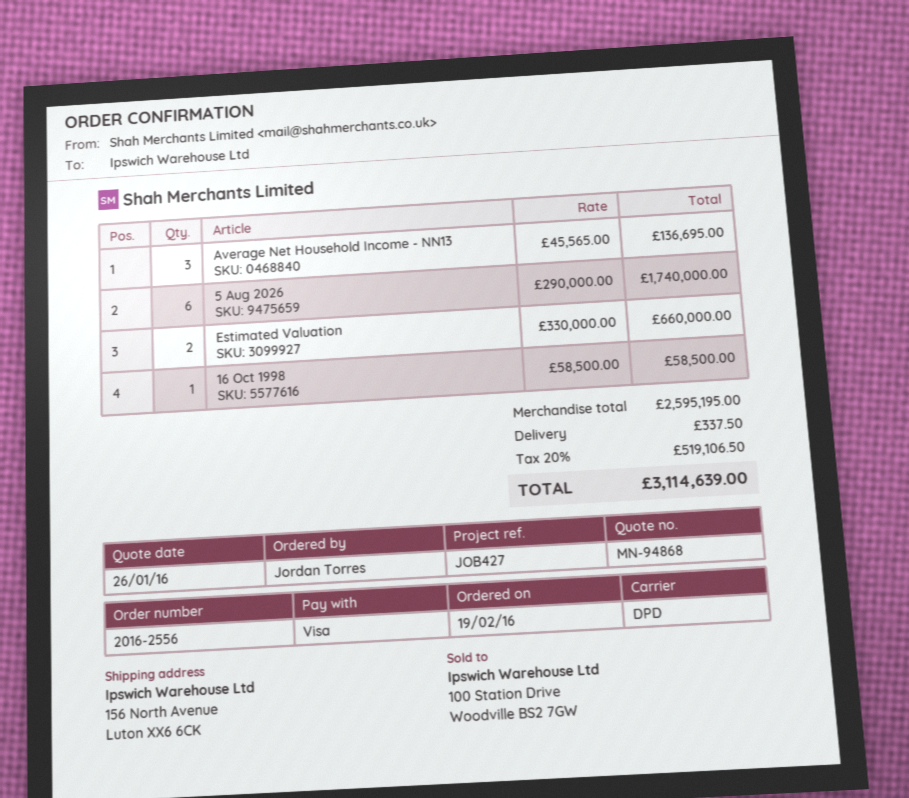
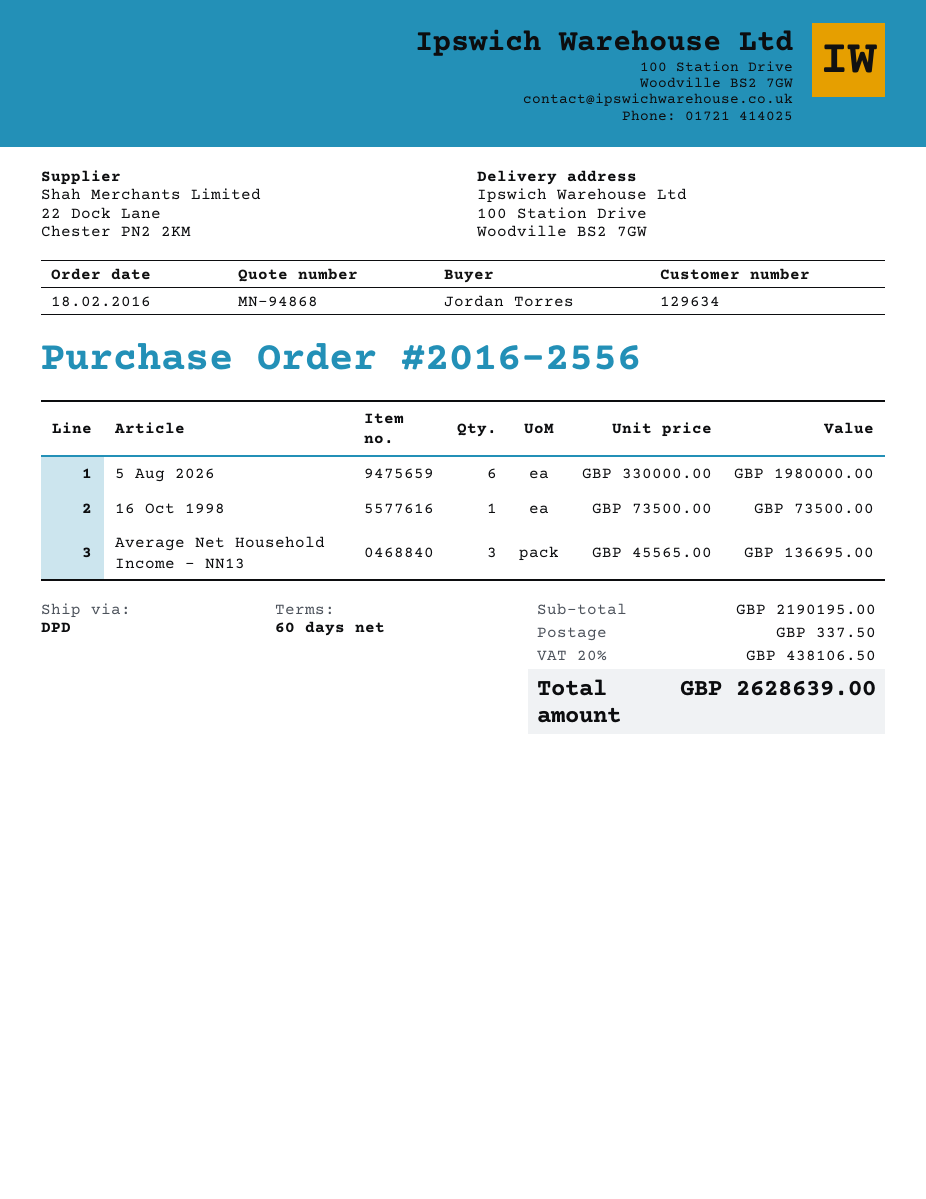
order date: 2016-02-19 -> 2016-02-18
ship to: 156 North Avenue, Luton XX6 6CK -> 100 Station Drive, Woodville BS2 7GW
5 Aug 2026: 6 x 290000.00 = 1740000.00 -> 6 x 330000.00 = 1980000.00
Estimated Valuation: 2 x 330000.00 = 660000.00 -> none
16 Oct 1998: 1 x 58500.00 = 58500.00 -> 1 x 73500.00 = 73500.00
subtotal: 2595195.00 -> 2190195.00
tax: 20% = 519106.50 -> 20% = 438106.50
total: 3114639.00 -> 2628639.00

